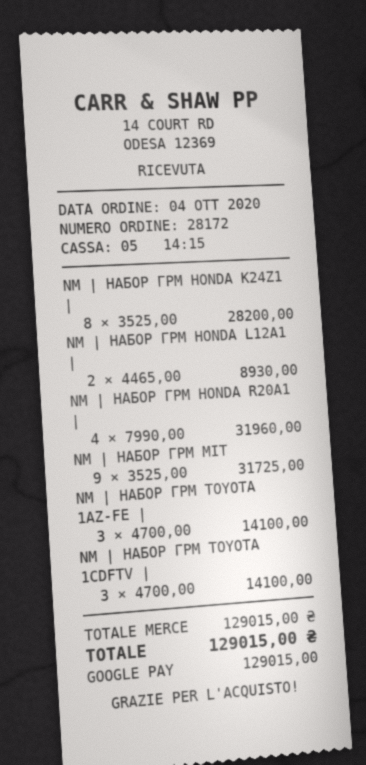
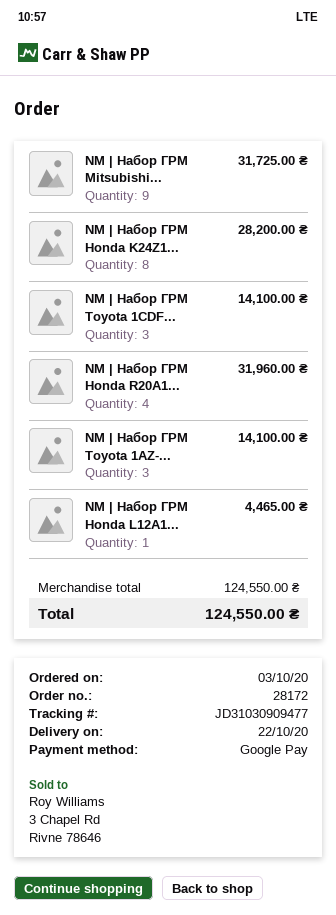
order date: 2020-10-04 -> 2020-10-03
NM | НАБОР ГРМ HONDA L12A1 |: 2 for 8930.00 -> 1 for 4465.00
subtotal: 129015.00 -> 124550.00
total: 129015.00 -> 124550.00

